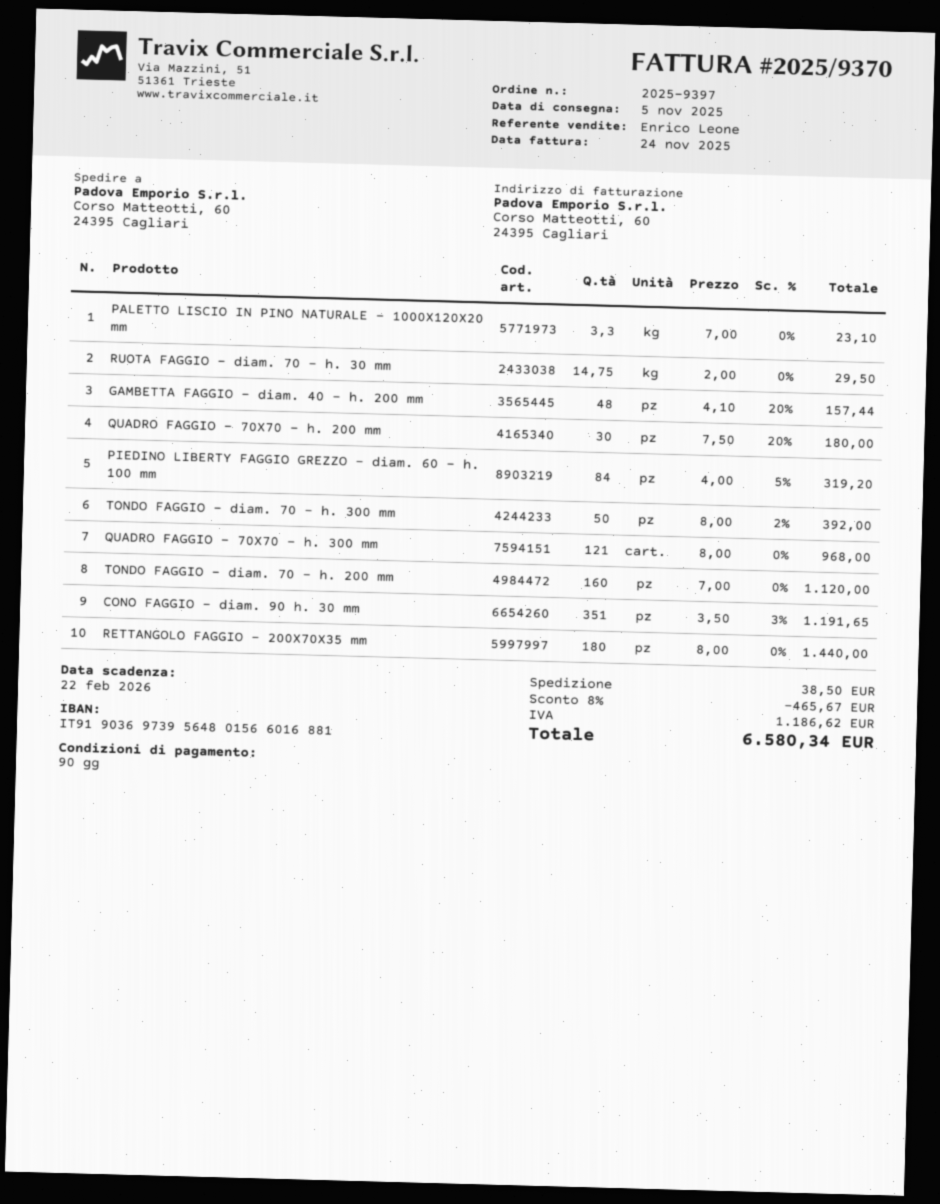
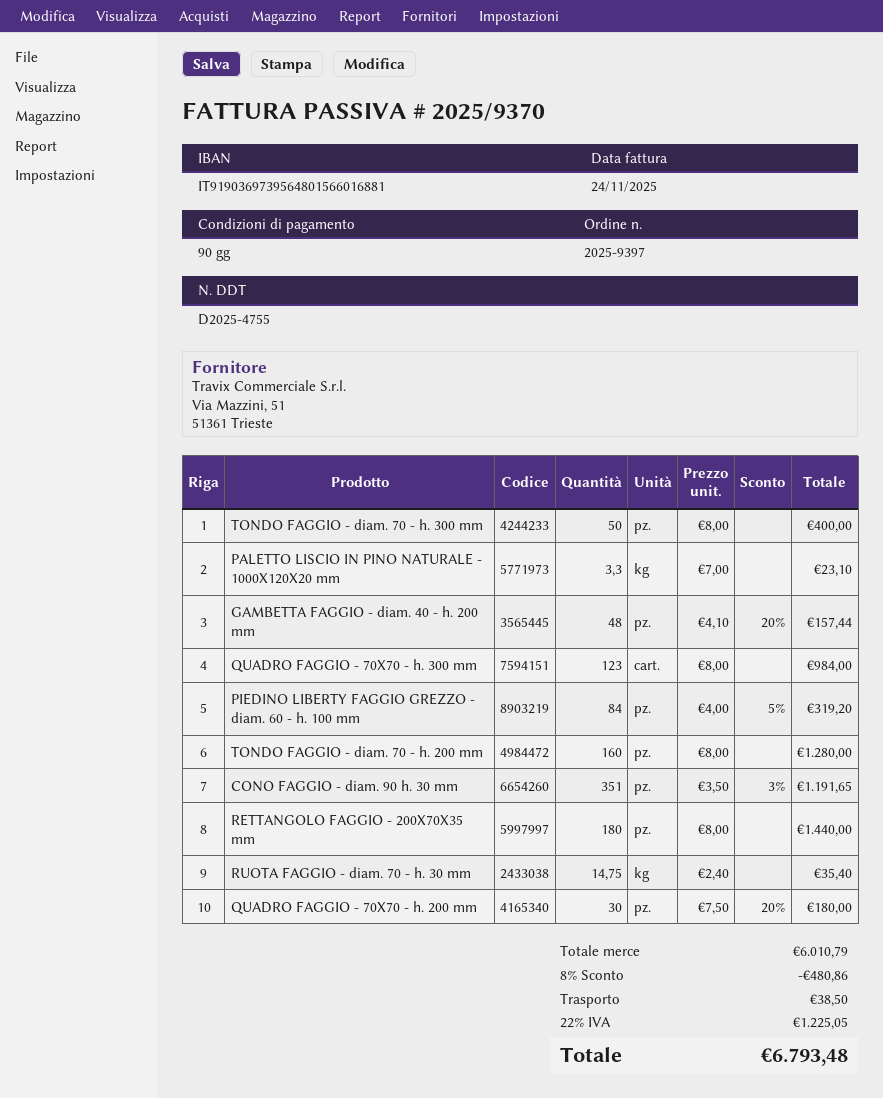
RUOTA FAGGIO - diam. 70 - h. 30 mm: 14.75 x 2.00 = 29.50 -> 14.75 x 2.40 = 35.40
TONDO FAGGIO - diam. 70 - h. 300 mm: 50 x 8.00 - 2% = 392.00 -> 50 x 8.00 = 400.00
QUADRO FAGGIO - 70X70 - h. 300 mm: 121 x 8.00 = 968.00 -> 123 x 8.00 = 984.00
TONDO FAGGIO - diam. 70 - h. 200 mm: 160 x 7.00 = 1120.00 -> 160 x 8.00 = 1280.00
discount: 8% = 465.67 -> 8% = 480.86
tax: 1186.62 -> 1225.05
total: 6580.34 -> 6793.48

